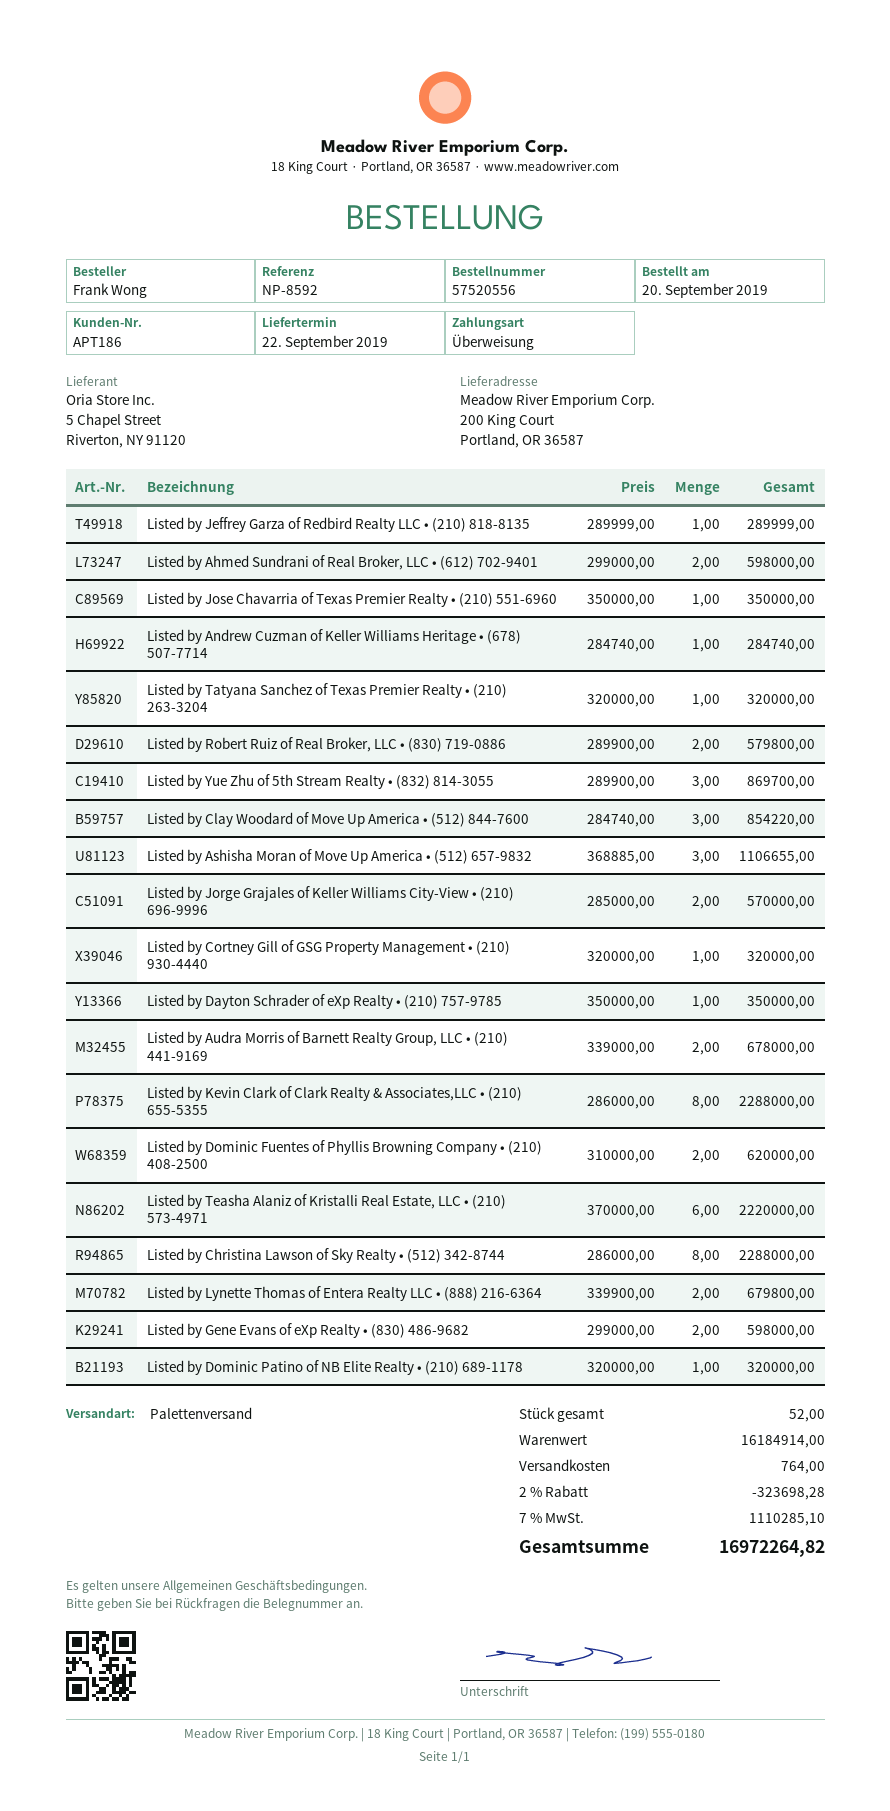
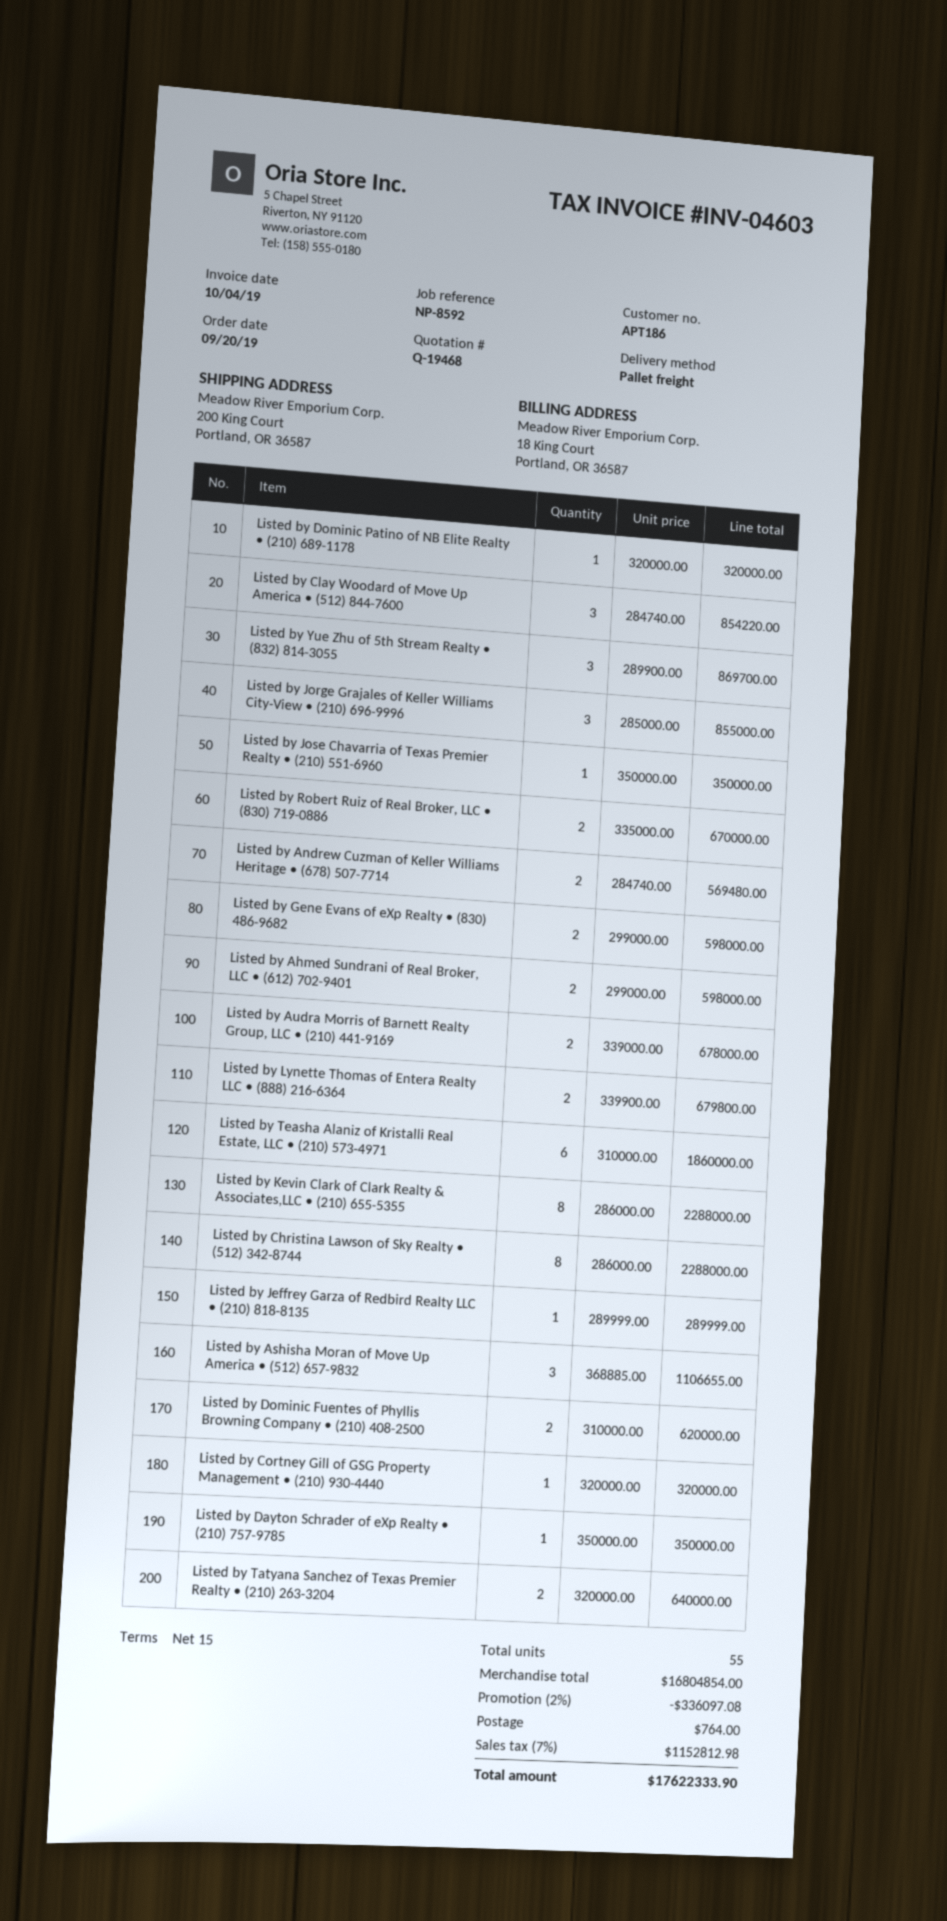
Listed by Andrew Cuzman of Keller Williams Heritage • (678) 507-7714: 1 x 284740.00 = 284740.00 -> 2 x 284740.00 = 569480.00
Listed by Tatyana Sanchez of Texas Premier Realty • (210) 263-3204: 1 x 320000.00 = 320000.00 -> 2 x 320000.00 = 640000.00
Listed by Robert Ruiz of Real Broker, LLC • (830) 719-0886: 2 x 289900.00 = 579800.00 -> 2 x 335000.00 = 670000.00
Listed by Jorge Grajales of Keller Williams City-View • (210) 696-9996: 2 x 285000.00 = 570000.00 -> 3 x 285000.00 = 855000.00
Listed by Teasha Alaniz of Kristalli Real Estate, LLC • (210) 573-4971: 6 x 370000.00 = 2220000.00 -> 6 x 310000.00 = 1860000.00
total quantity: 52 -> 55
subtotal: 16184914.00 -> 16804854.00
discount: 2% = 323698.28 -> 2% = 336097.08
tax: 7% = 1110285.10 -> 7% = 1152812.98
total: 16972264.82 -> 17622333.90

